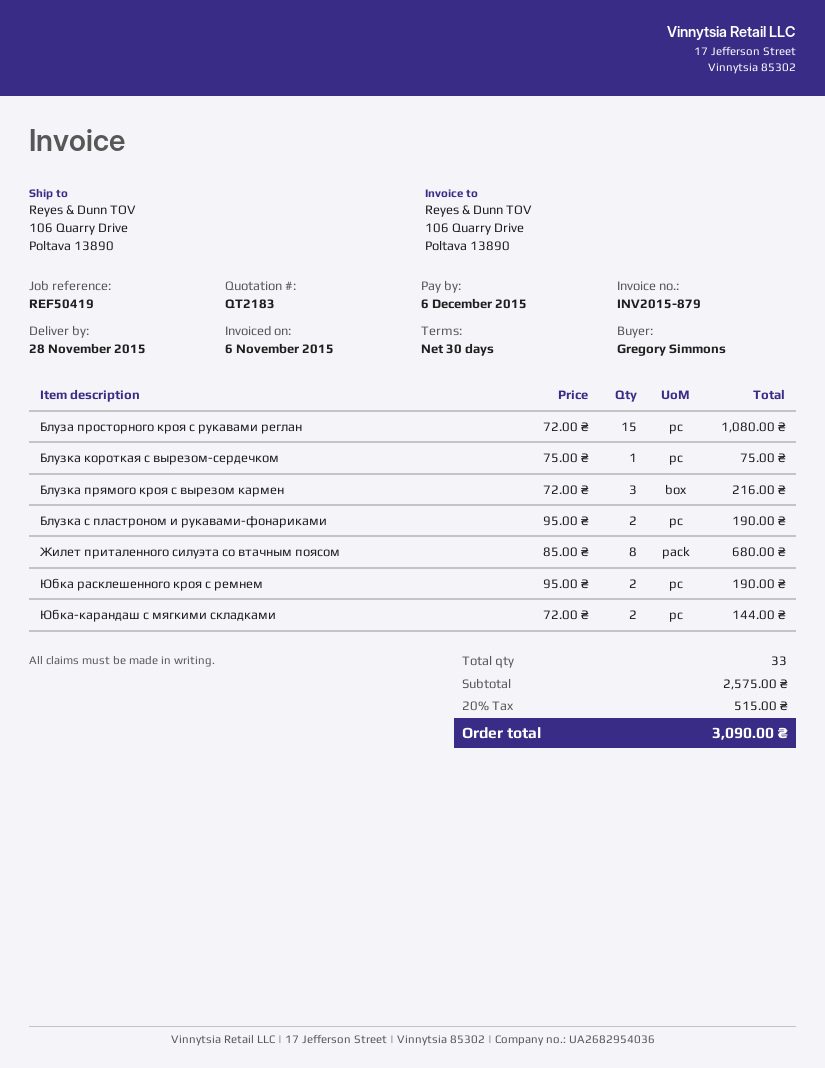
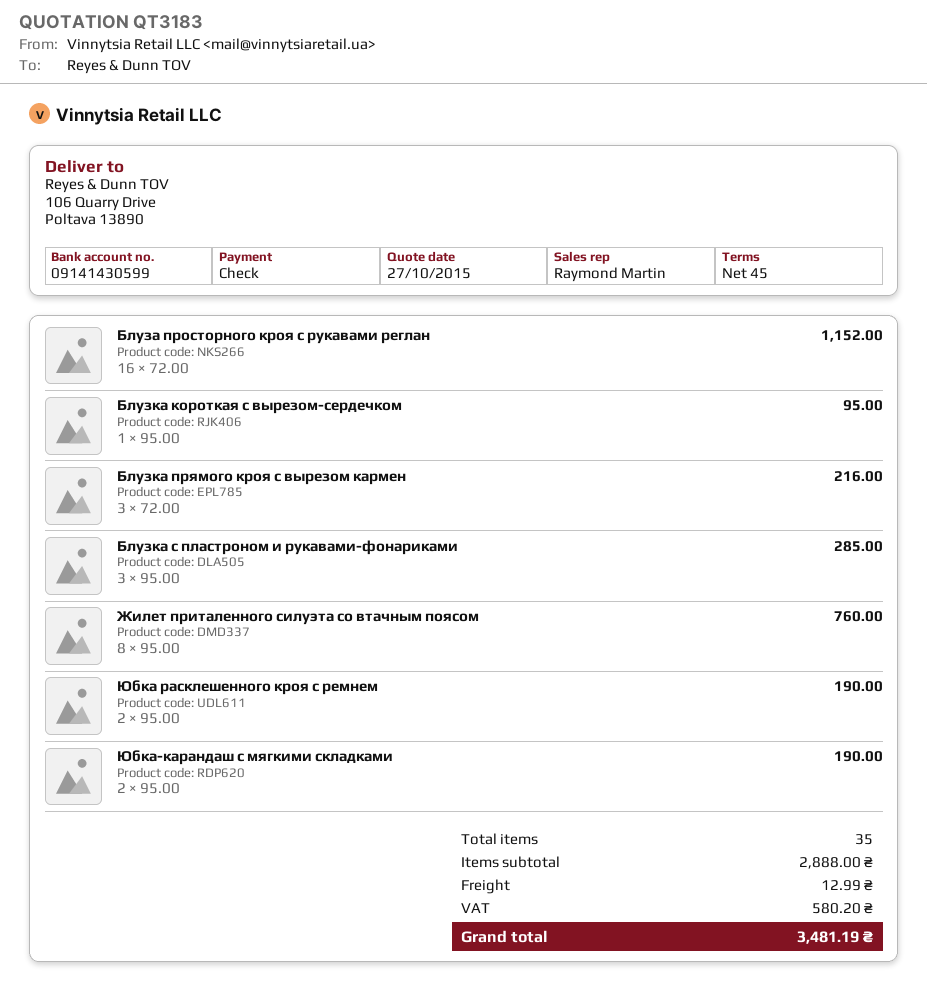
quote number: QT2183 -> QT3183
payment terms: 30 days -> 45 days
Блуза просторного кроя с рукавами реглан: 15 x 72.00 = 1080.00 -> 16 x 72.00 = 1152.00
Блузка короткая с вырезом-сердечком: 1 x 75.00 = 75.00 -> 1 x 95.00 = 95.00
Блузка с пластроном и рукавами-фонариками: 2 x 95.00 = 190.00 -> 3 x 95.00 = 285.00
Жилет приталенного силуэта со втачным поясом: 8 x 85.00 = 680.00 -> 8 x 95.00 = 760.00
Юбка-карандаш с мягкими складками: 2 x 72.00 = 144.00 -> 2 x 95.00 = 190.00
total quantity: 33 -> 35
subtotal: 2575.00 -> 2888.00
shipping: none -> 12.99
tax: 515.00 -> 580.20
total: 3090.00 -> 3481.19

